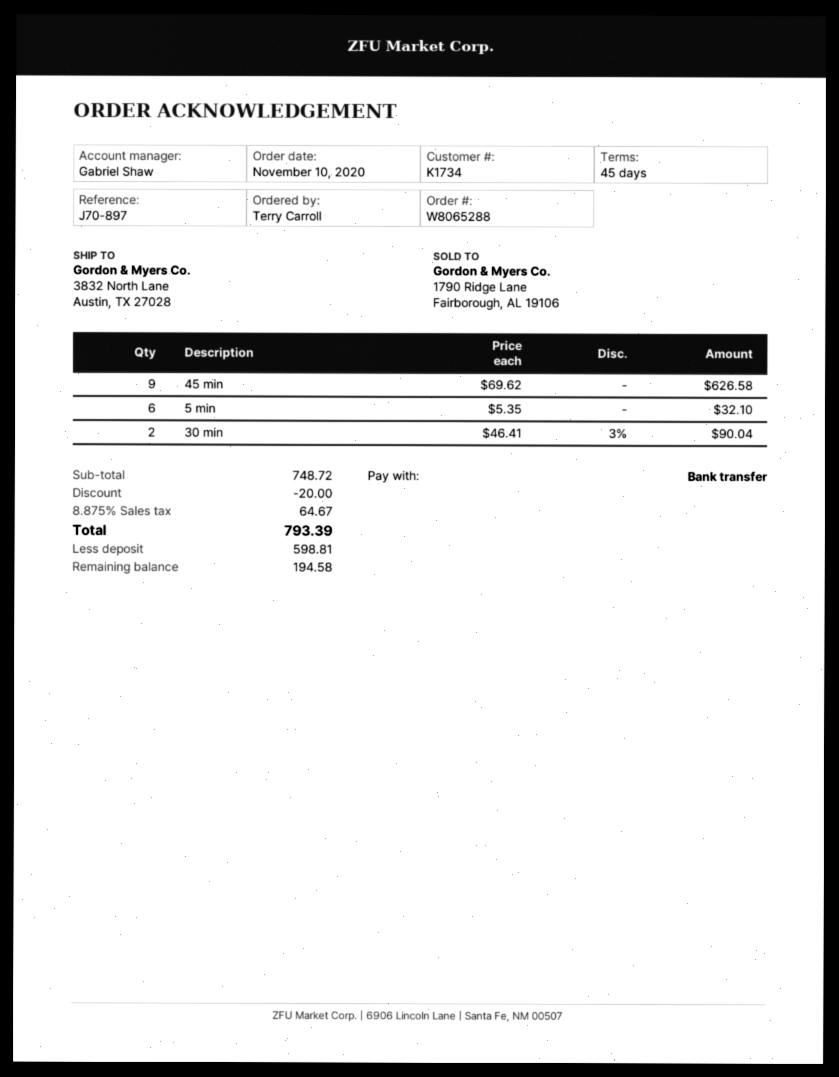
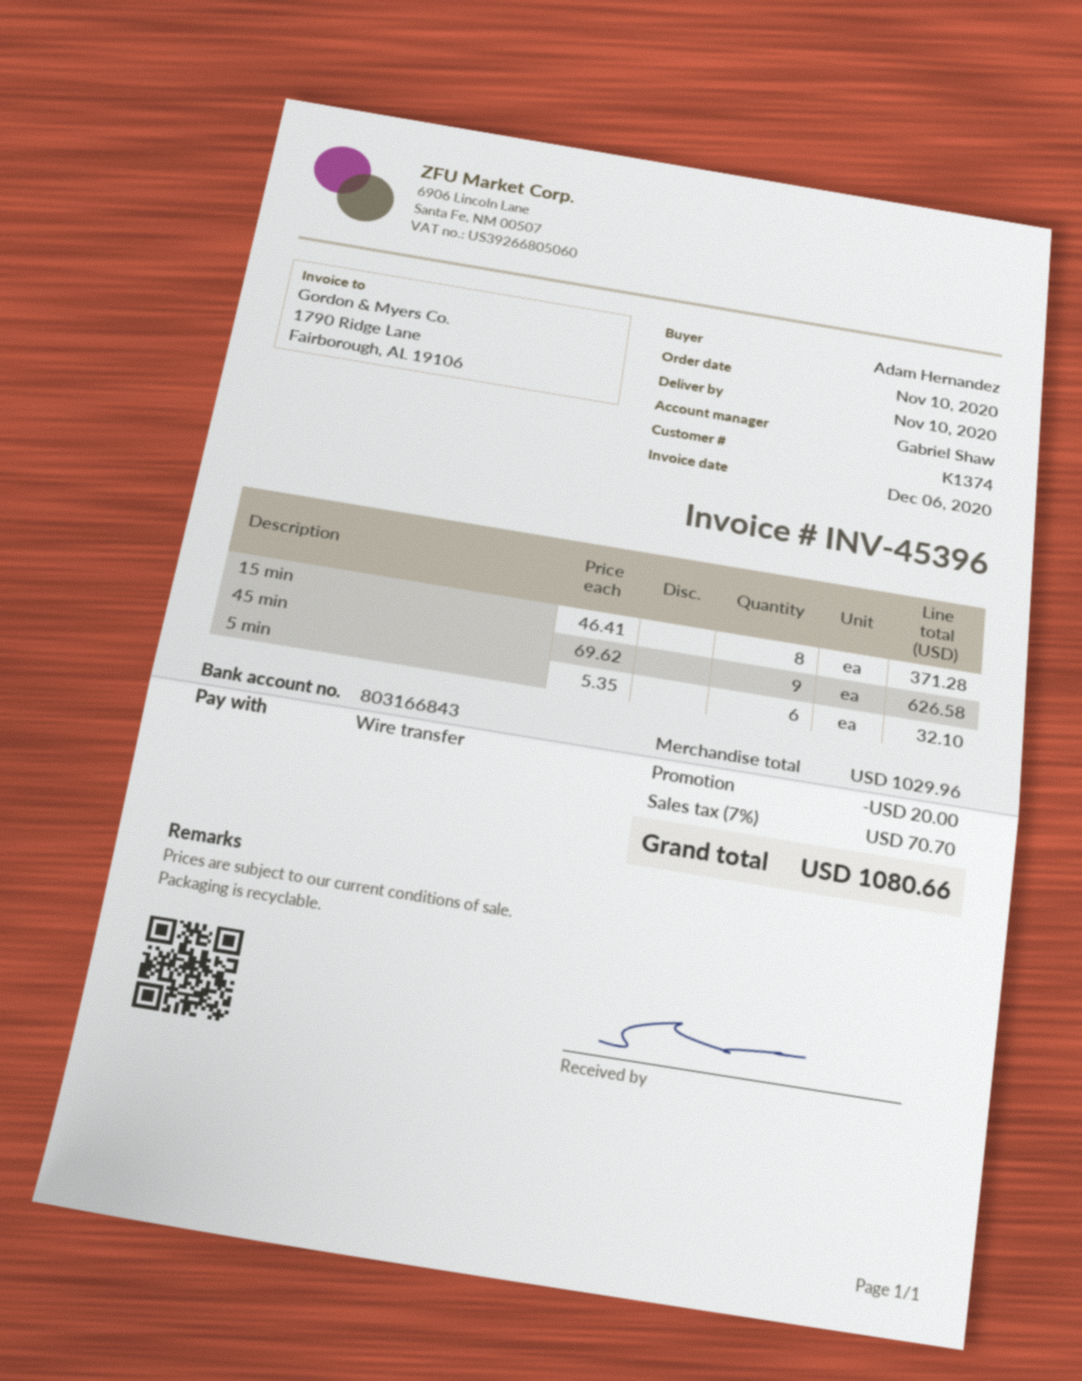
customer number: K1734 -> K1374
ordered by: Terry Carroll -> Adam Hernandez
30 min: 2 x 46.41 - 3% = 90.04 -> none
15 min: none -> 8 x 46.41 = 371.28
subtotal: 748.72 -> 1029.96
tax: 8.875% = 64.67 -> 7% = 70.70
total: 793.39 -> 1080.66

